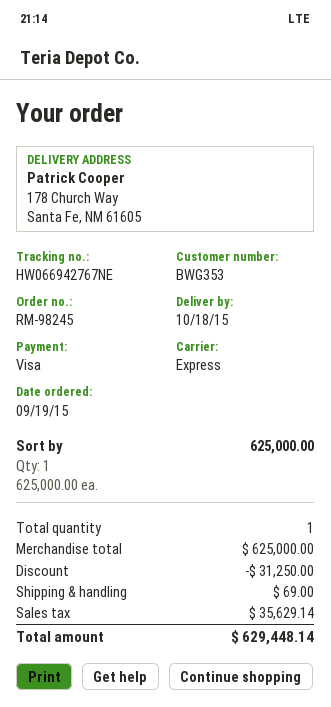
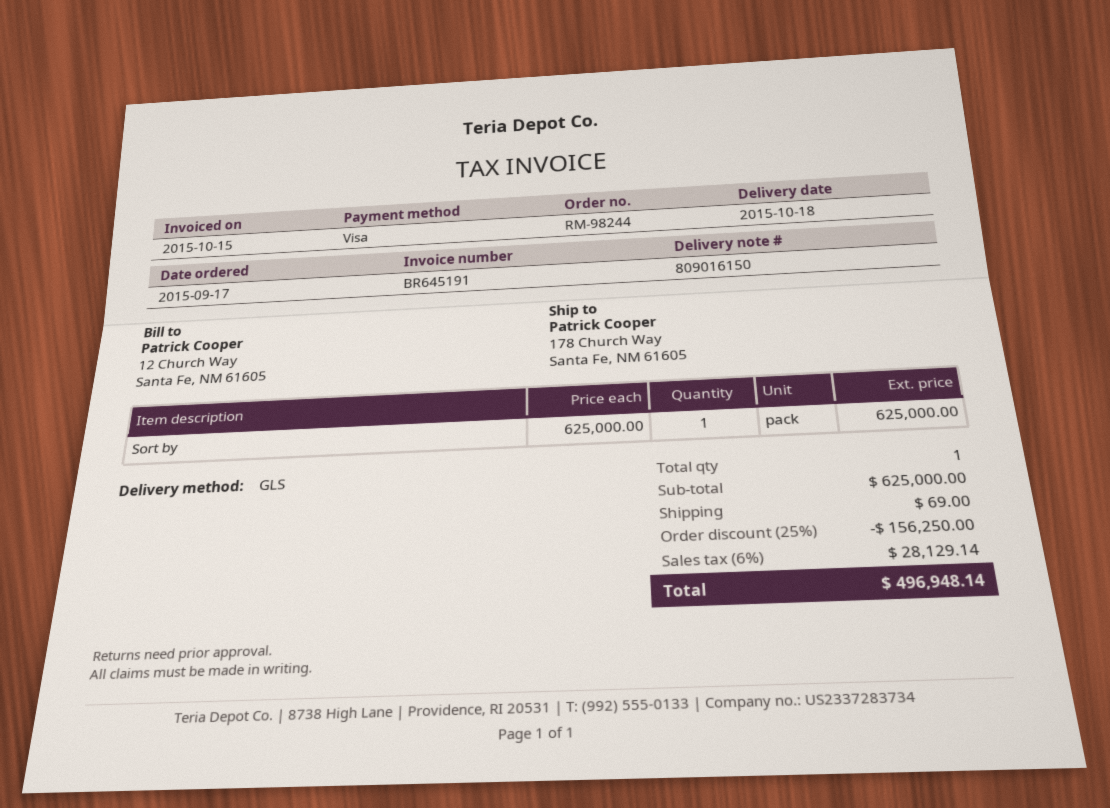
order number: RM-98245 -> RM-98244
order date: 2015-09-19 -> 2015-09-17
shipping method: express -> GLS
discount: 31250.00 -> 156250.00
tax: 35629.14 -> 28129.14
total: 629448.14 -> 496948.14

